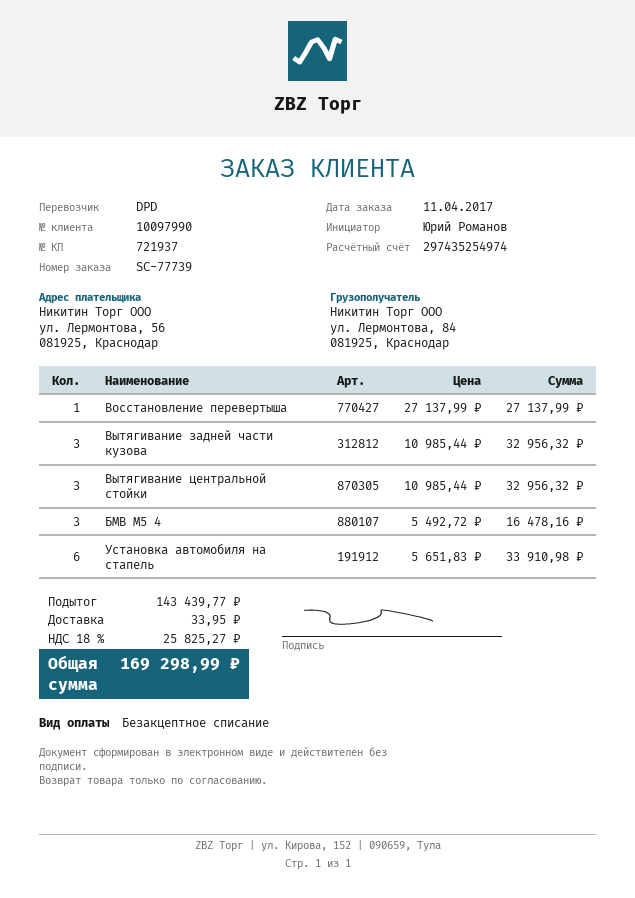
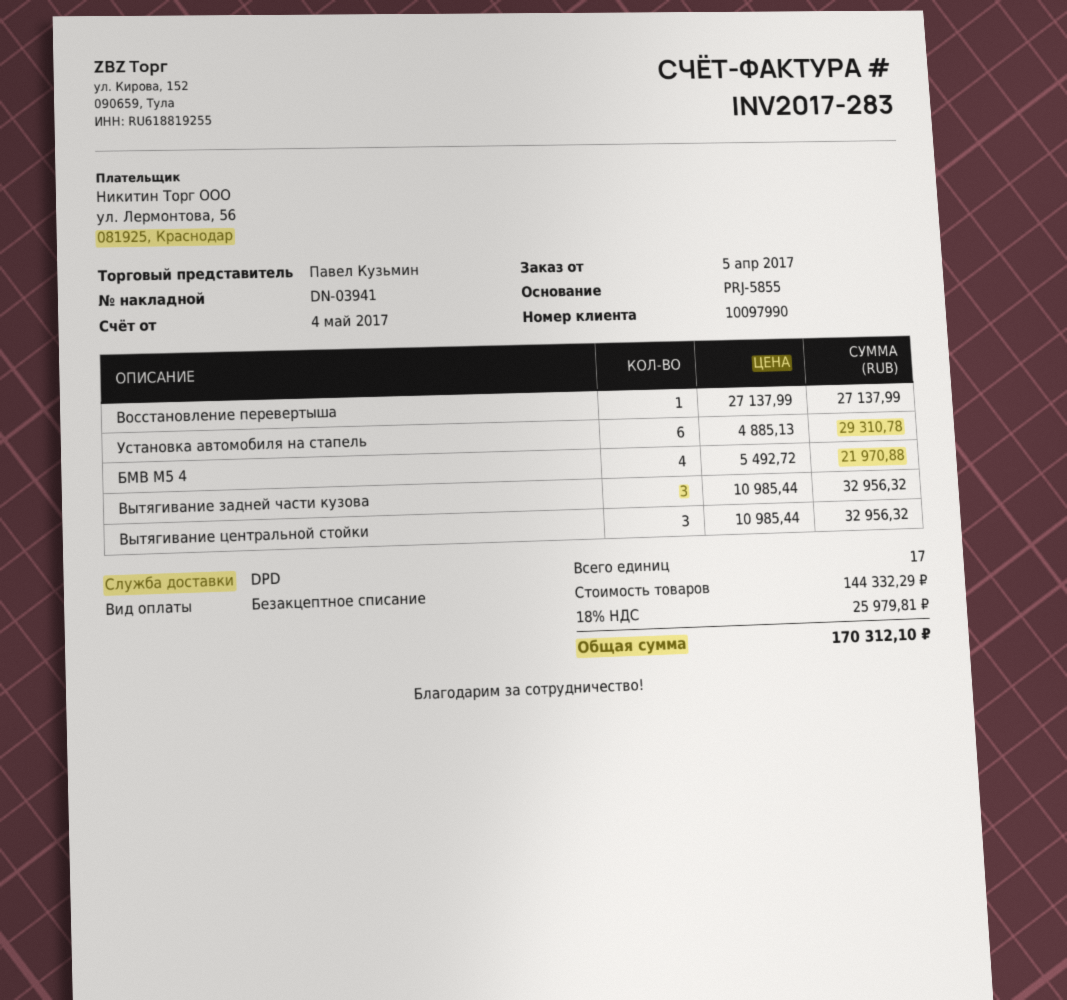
order date: 2017-04-11 -> 2017-04-05
БМВ М5 4: 3 x 5492.72 = 16478.16 -> 4 x 5492.72 = 21970.88
Установка автомобиля на стапель: 6 x 5651.83 = 33910.98 -> 6 x 4885.13 = 29310.78
subtotal: 143439.77 -> 144332.29
shipping: 33.95 -> none
tax: 18% = 25825.27 -> 18% = 25979.81
total: 169298.99 -> 170312.10

